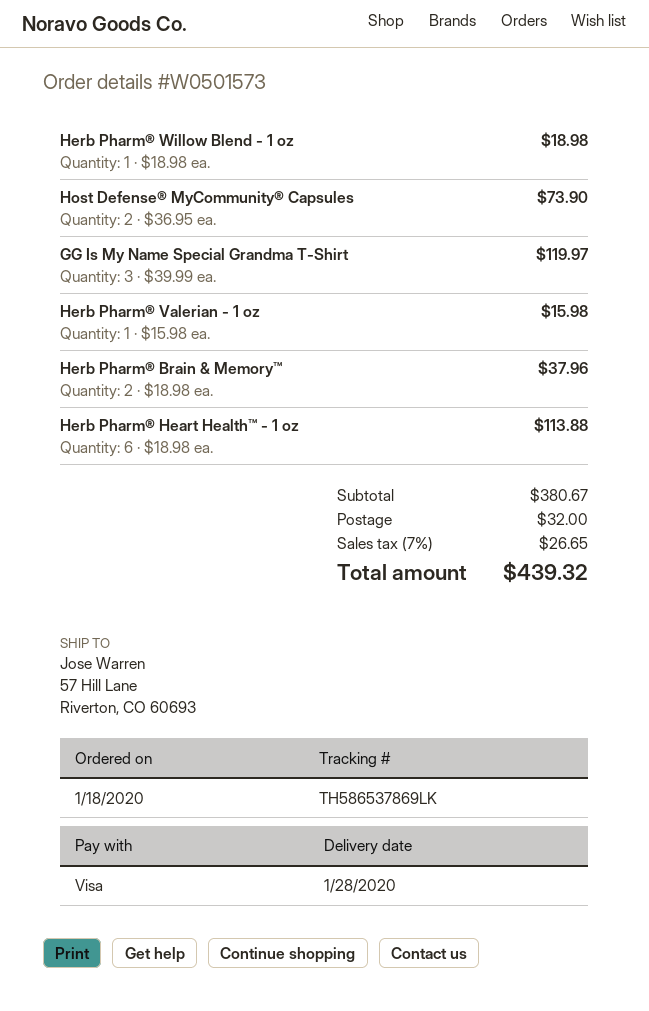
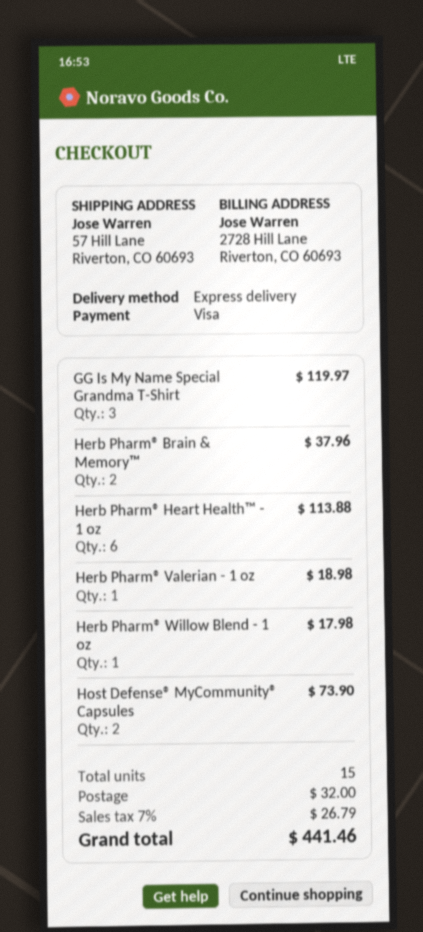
Herb Pharm® Willow Blend - 1 oz: 1 for 18.98 -> 1 for 17.98
Herb Pharm® Valerian - 1 oz: 1 for 15.98 -> 1 for 18.98
tax: 7% = 26.65 -> 7% = 26.79
total: 439.32 -> 441.46

